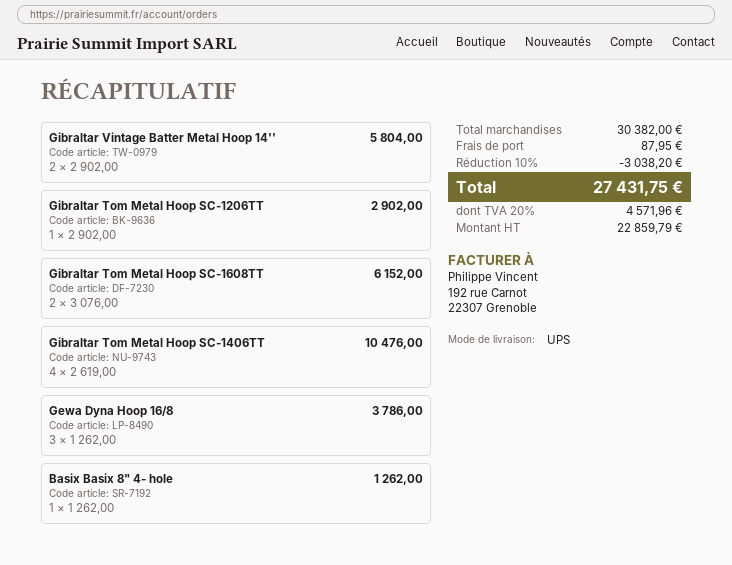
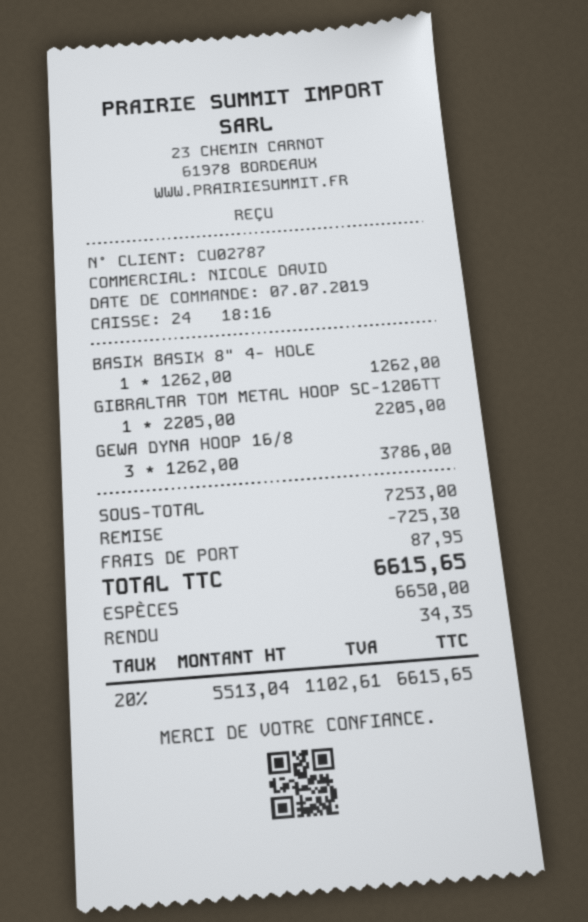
Gibraltar Vintage Batter Metal Hoop 14'': 2 x 2902.00 = 5804.00 -> none
Gibraltar Tom Metal Hoop SC-1206TT: 1 x 2902.00 = 2902.00 -> 1 x 2205.00 = 2205.00
Gibraltar Tom Metal Hoop SC-1608TT: 2 x 3076.00 = 6152.00 -> none
Gibraltar Tom Metal Hoop SC-1406TT: 4 x 2619.00 = 10476.00 -> none
subtotal: 30382.00 -> 7253.00
discount: 3038.20 -> 725.30
net: 22859.79 -> 5513.04
tax: 20% = 4571.96 -> 20% = 1102.61
total: 27431.75 -> 6615.65

